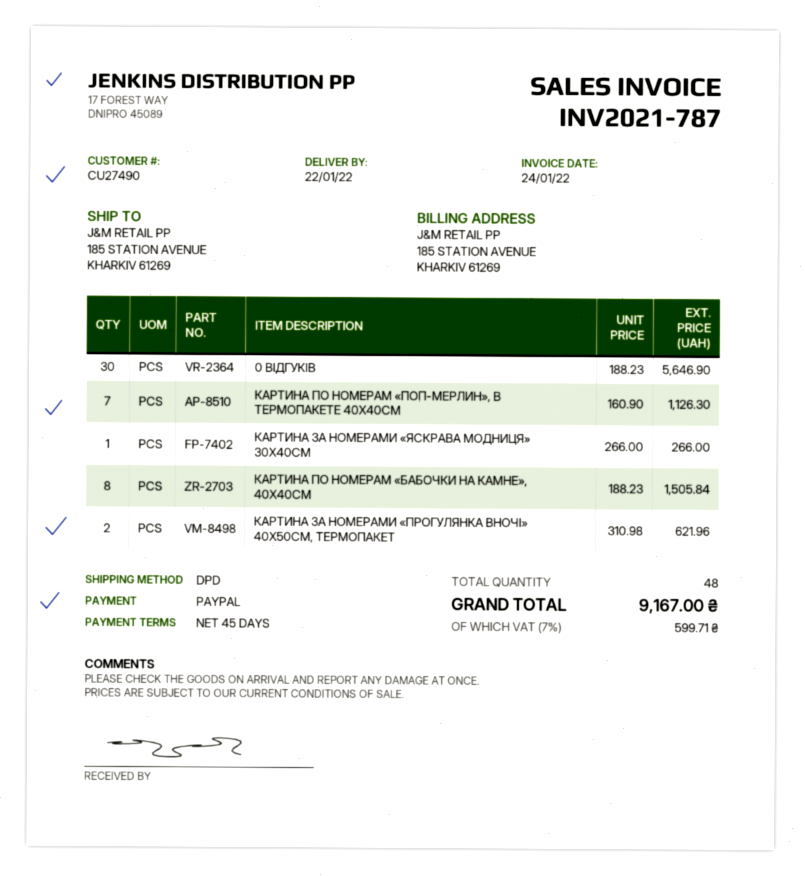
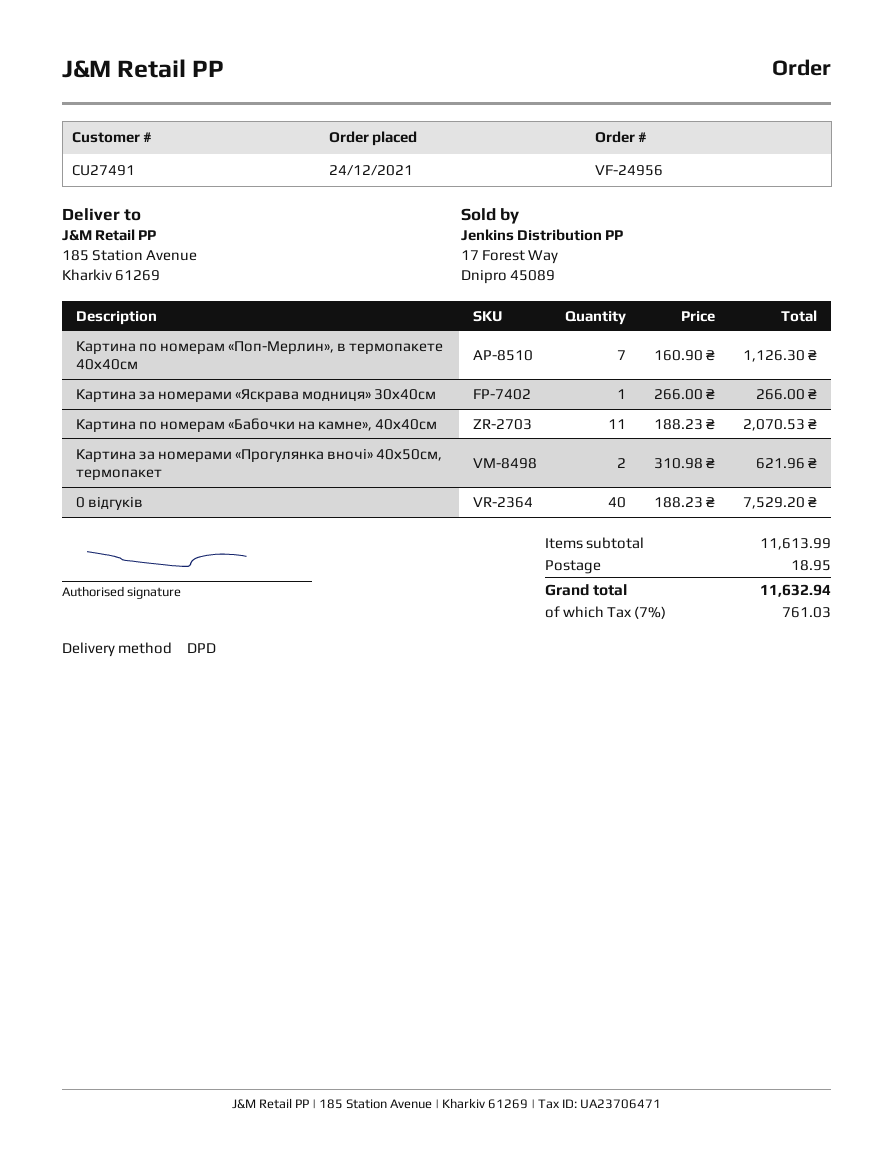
customer number: CU27490 -> CU27491
0 ВІДГУКІВ: 30 x 188.23 = 5646.90 -> 40 x 188.23 = 7529.20
КАРТИНА ПО НОМЕРАМ «БАБОЧКИ НА КАМНЕ», 40Х40СМ: 8 x 188.23 = 1505.84 -> 11 x 188.23 = 2070.53
shipping: none -> 18.95
tax: 7% = 599.71 -> 7% = 761.03
total: 9167.00 -> 11632.94

